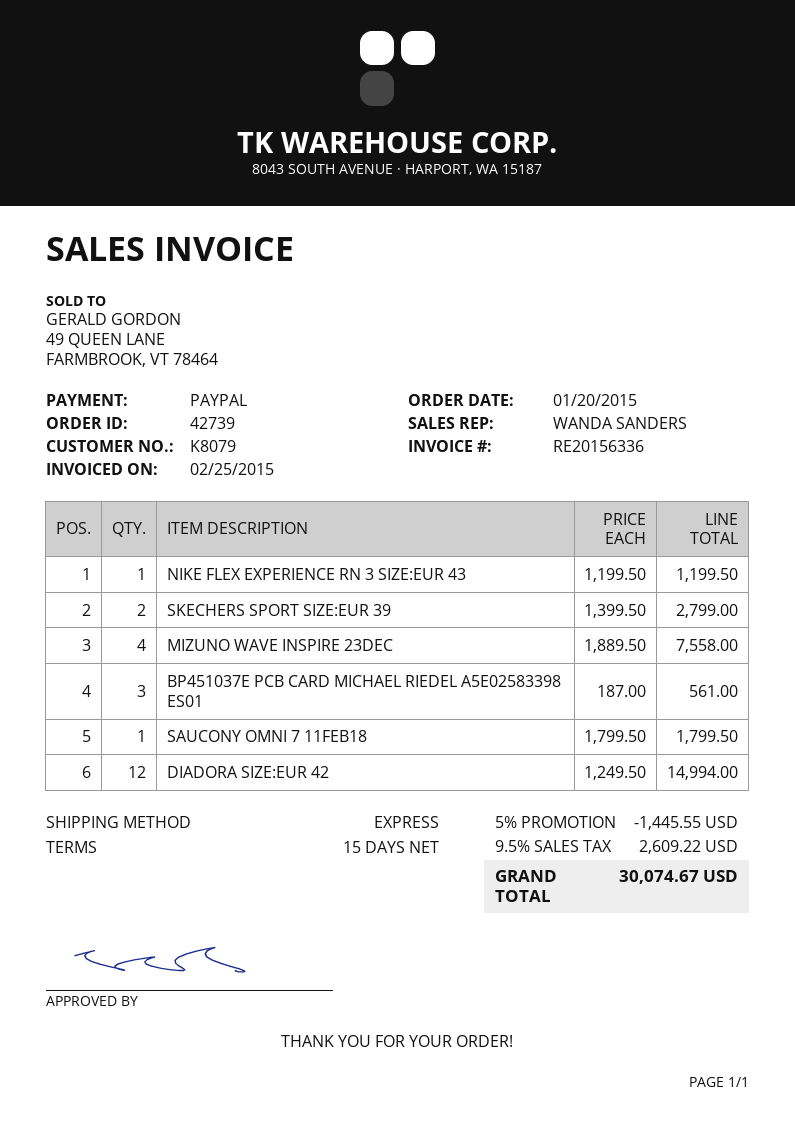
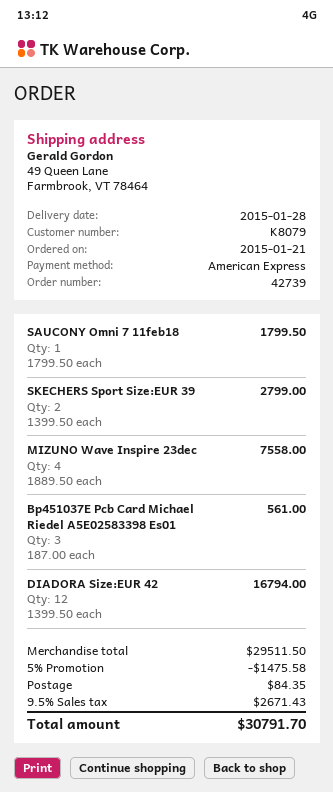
order date: 2015-01-20 -> 2015-01-21
payment method: PayPal -> American Express
NIKE FLEX EXPERIENCE RN 3 SIZE:EUR 43: 1 x 1199.50 = 1199.50 -> none
DIADORA SIZE:EUR 42: 12 x 1249.50 = 14994.00 -> 12 x 1399.50 = 16794.00
discount: 5% = 1445.55 -> 5% = 1475.58
shipping: none -> 84.35
tax: 9.5% = 2609.22 -> 9.5% = 2671.43
total: 30074.67 -> 30791.70

